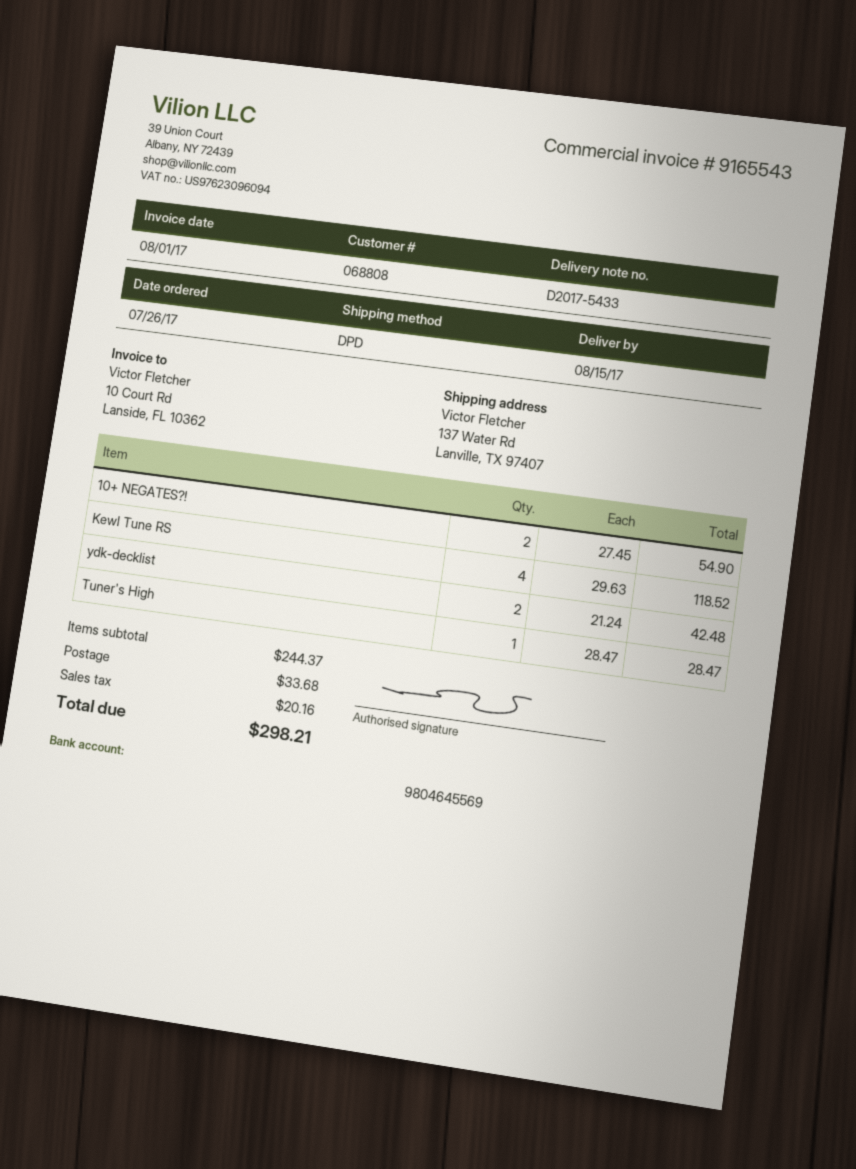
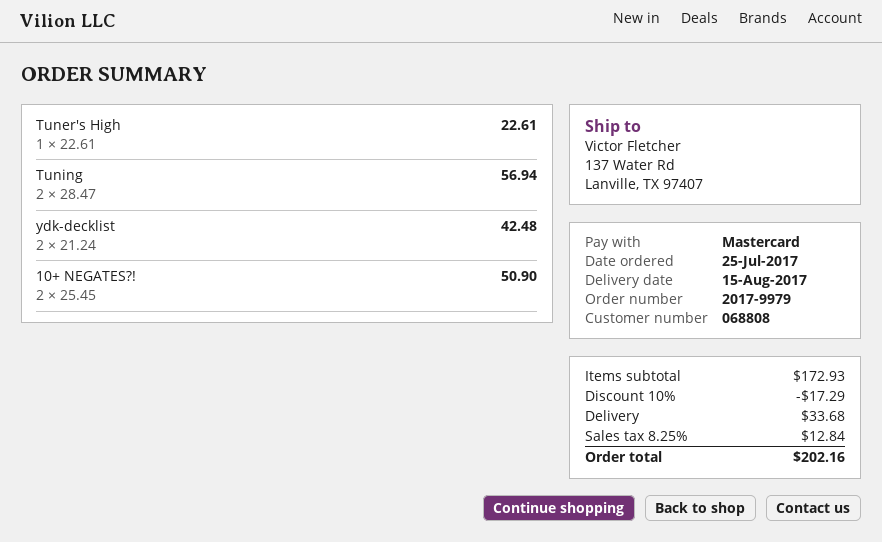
order date: 2017-07-26 -> 2017-07-25
10+ NEGATES?!: 2 x 27.45 = 54.90 -> 2 x 25.45 = 50.90
Kewl Tune RS: 4 x 29.63 = 118.52 -> none
Tuner's High: 1 x 28.47 = 28.47 -> 1 x 22.61 = 22.61
Tuning: none -> 2 x 28.47 = 56.94
subtotal: 244.37 -> 172.93
discount: none -> 10% = 17.29
tax: 20.16 -> 12.84
total: 298.21 -> 202.16

